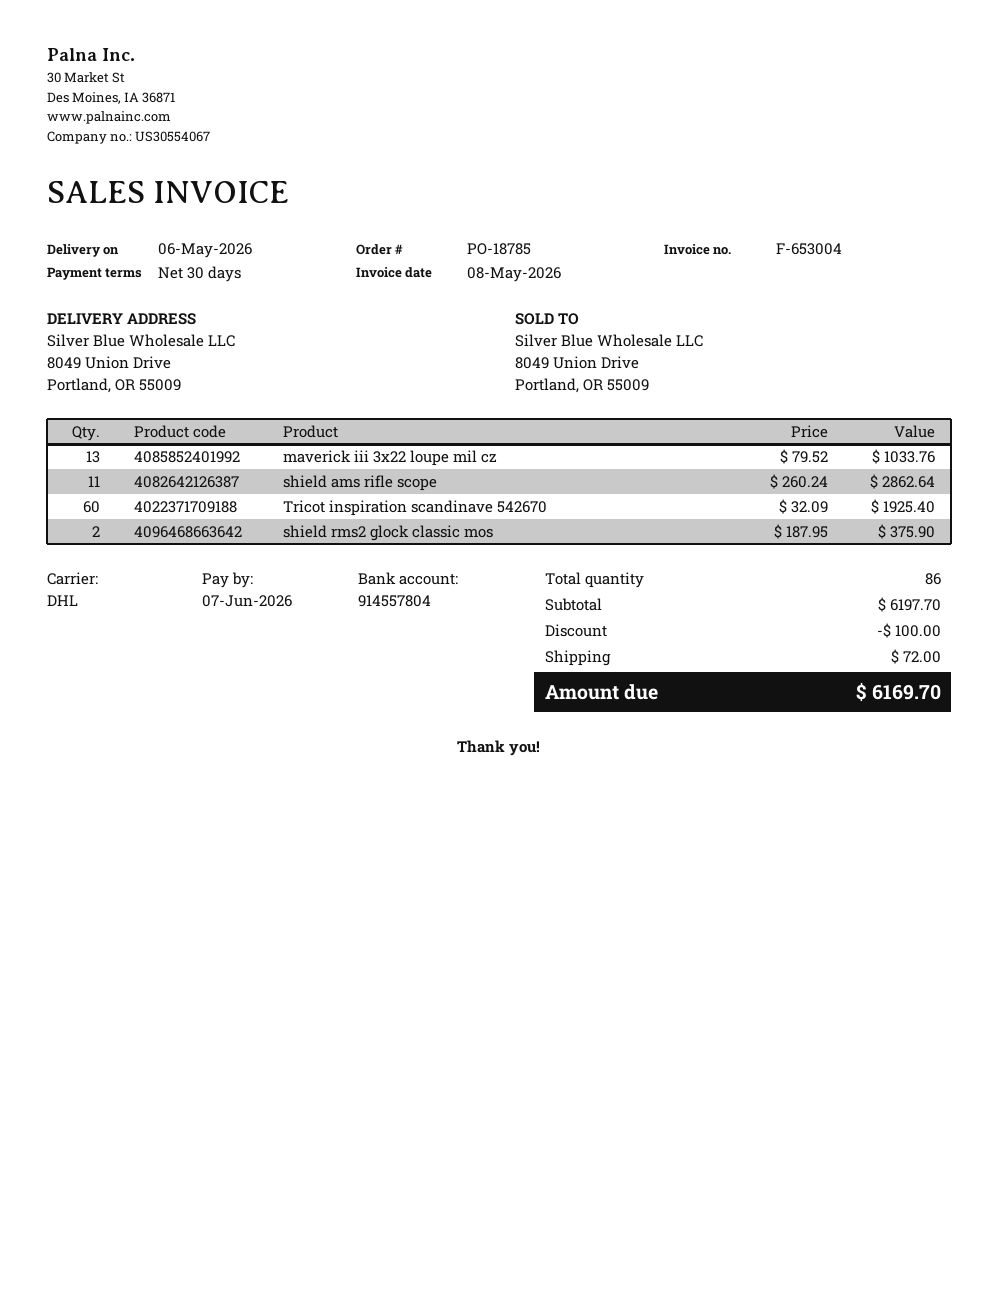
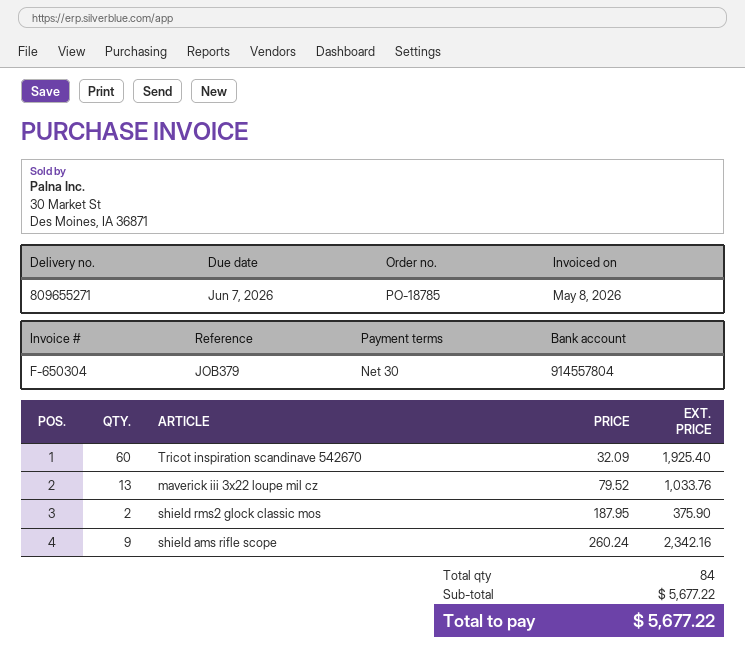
invoice number: F-653004 -> F-650304
shield ams rifle scope: 11 x 260.24 = 2862.64 -> 9 x 260.24 = 2342.16
total quantity: 86 -> 84
subtotal: 6197.70 -> 5677.22
discount: 100.00 -> none
shipping: 72.00 -> none
total: 6169.70 -> 5677.22

